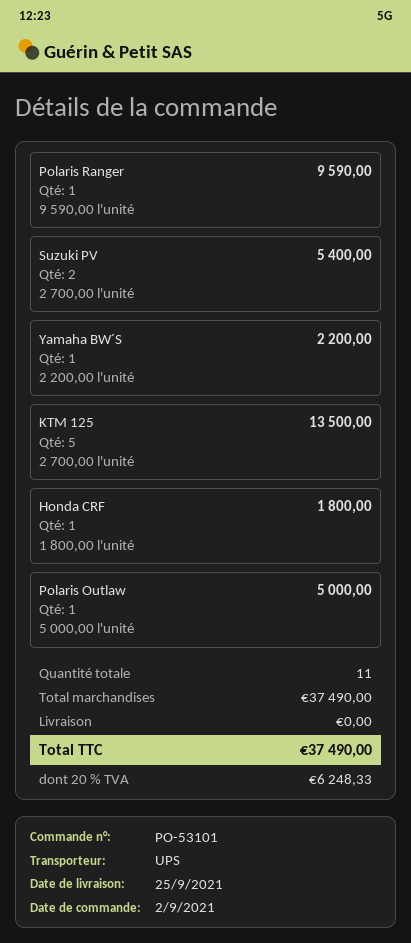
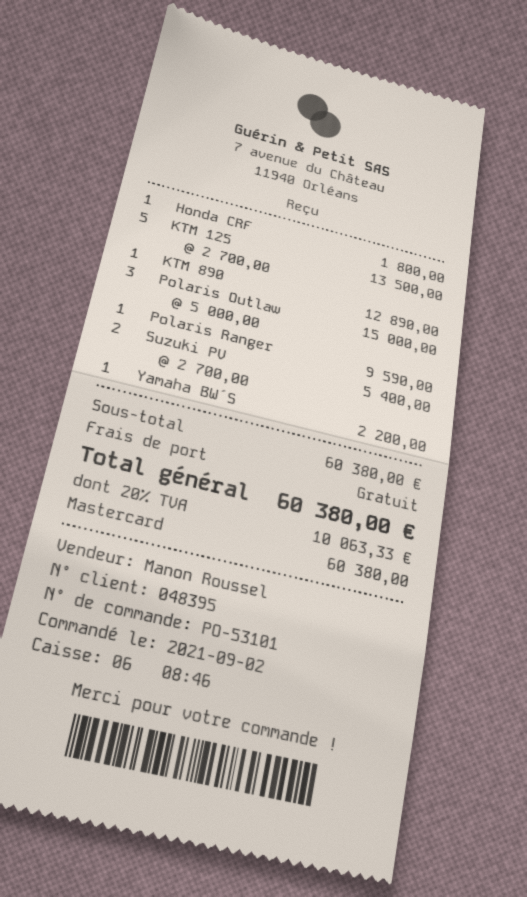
Polaris Outlaw: 1 x 5000.00 = 5000.00 -> 3 x 5000.00 = 15000.00
KTM 890: none -> 1 x 12890.00 = 12890.00
subtotal: 37490.00 -> 60380.00
tax: 20% = 6248.33 -> 20% = 10063.33
total: 37490.00 -> 60380.00

